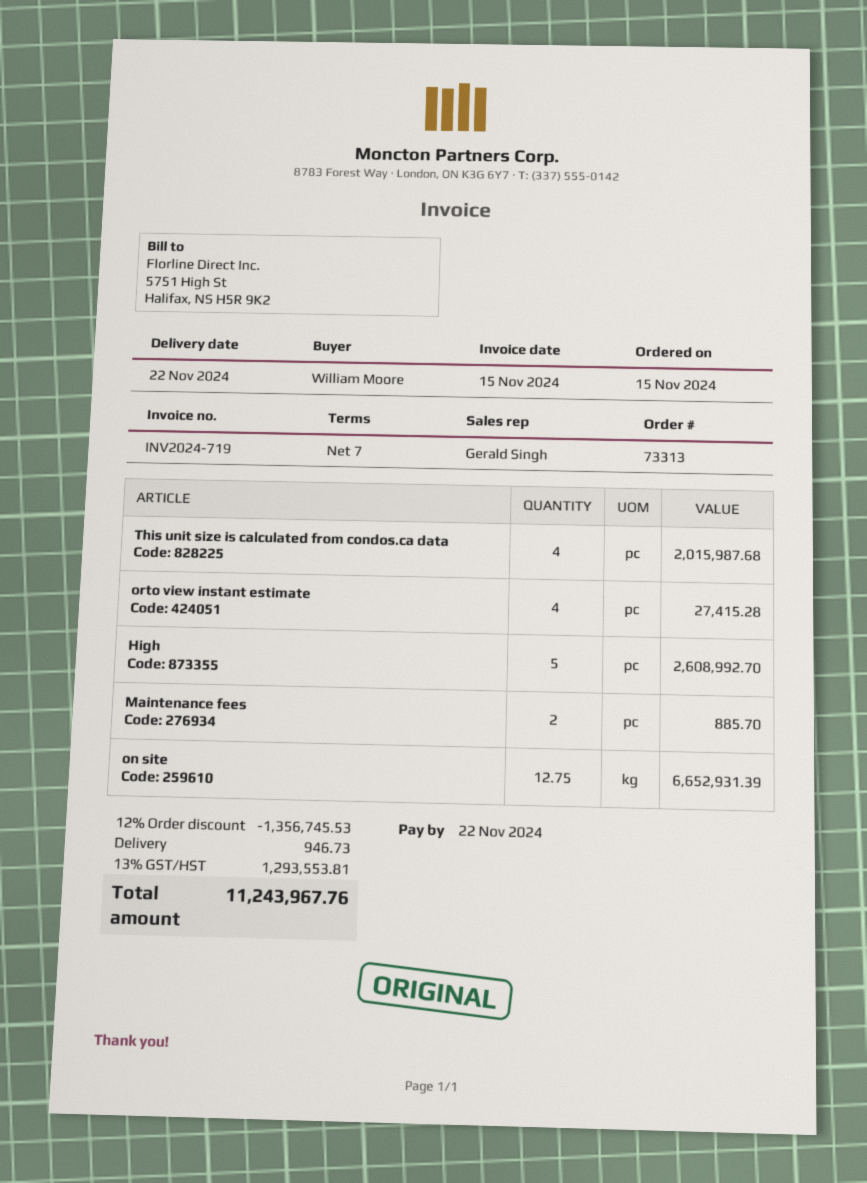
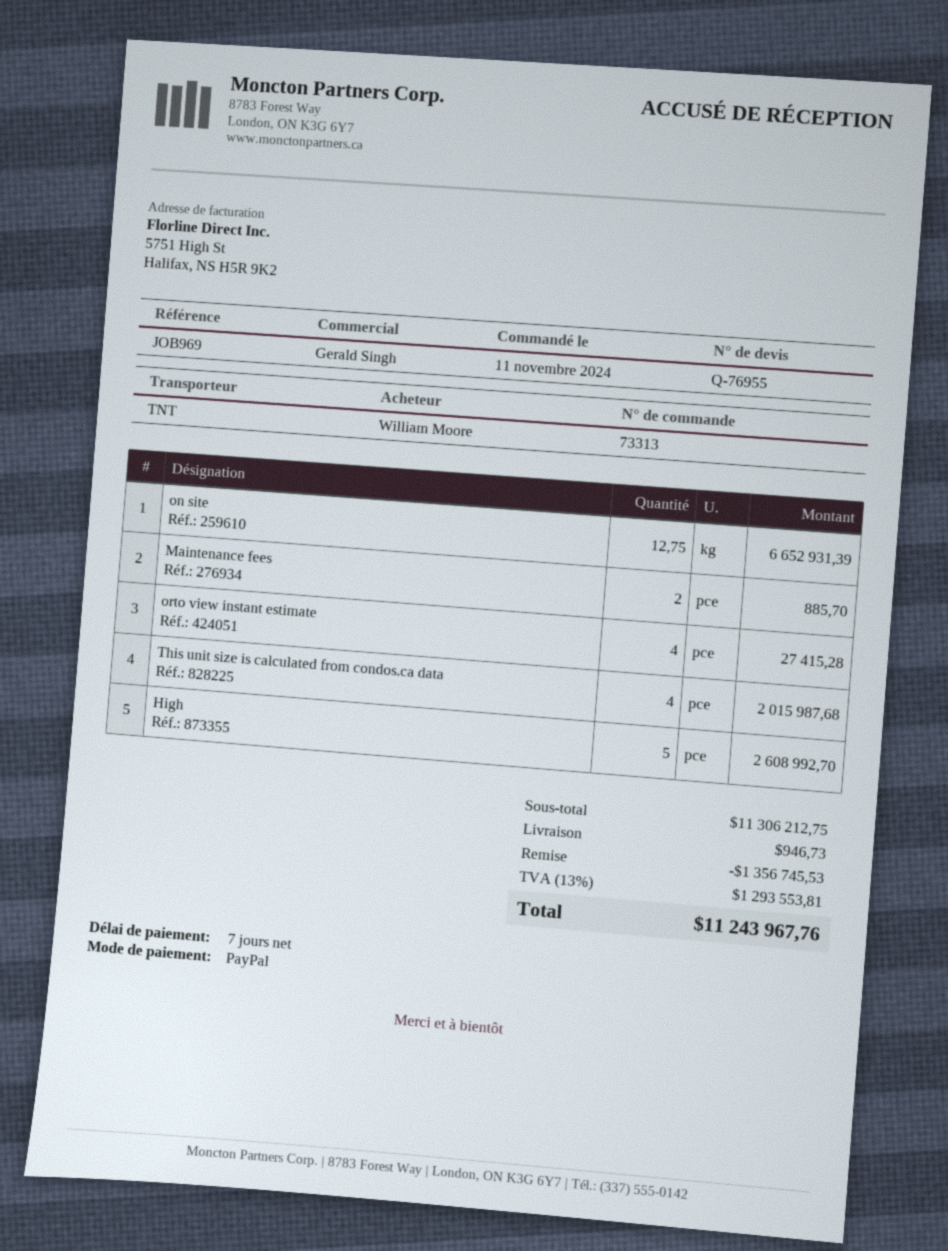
order date: 2024-11-15 -> 2024-11-11

